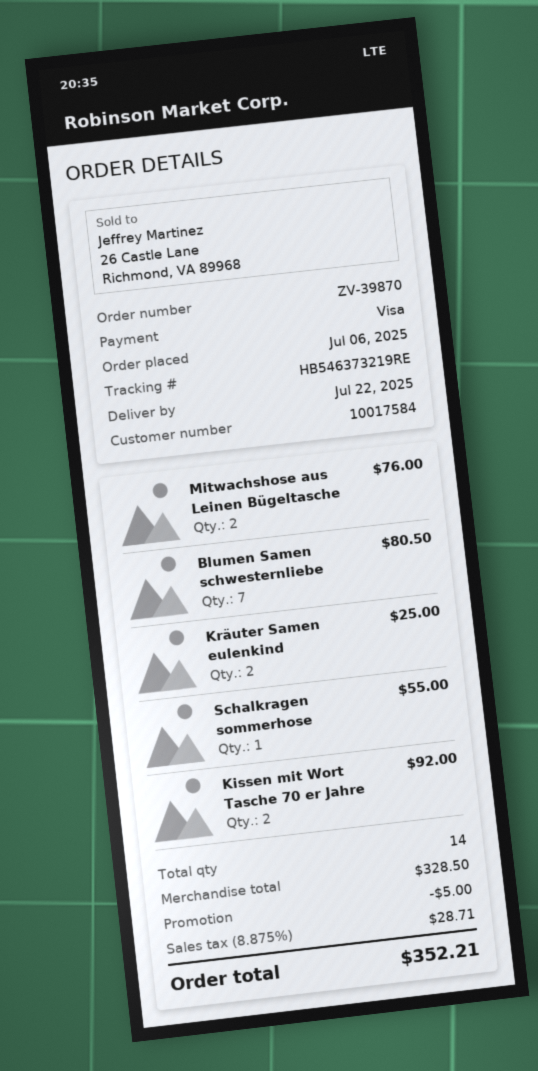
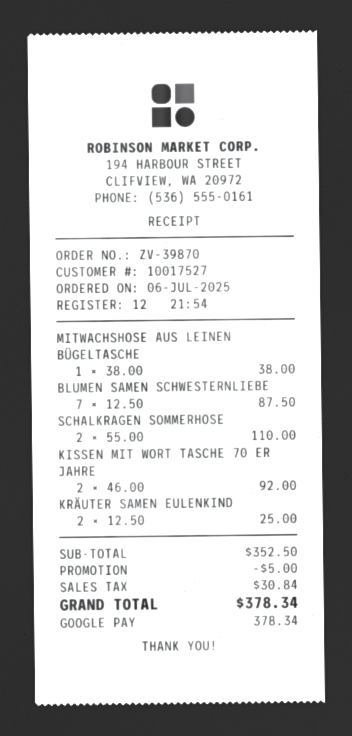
customer number: 10017584 -> 10017527
payment method: Visa -> Google Pay
Mitwachshose aus Leinen Bügeltasche: 2 for 76.00 -> 1 for 38.00
Blumen Samen schwesternliebe: 7 for 80.50 -> 7 for 87.50
Schalkragen sommerhose: 1 for 55.00 -> 2 for 110.00
subtotal: 328.50 -> 352.50
tax: 28.71 -> 30.84
total: 352.21 -> 378.34

